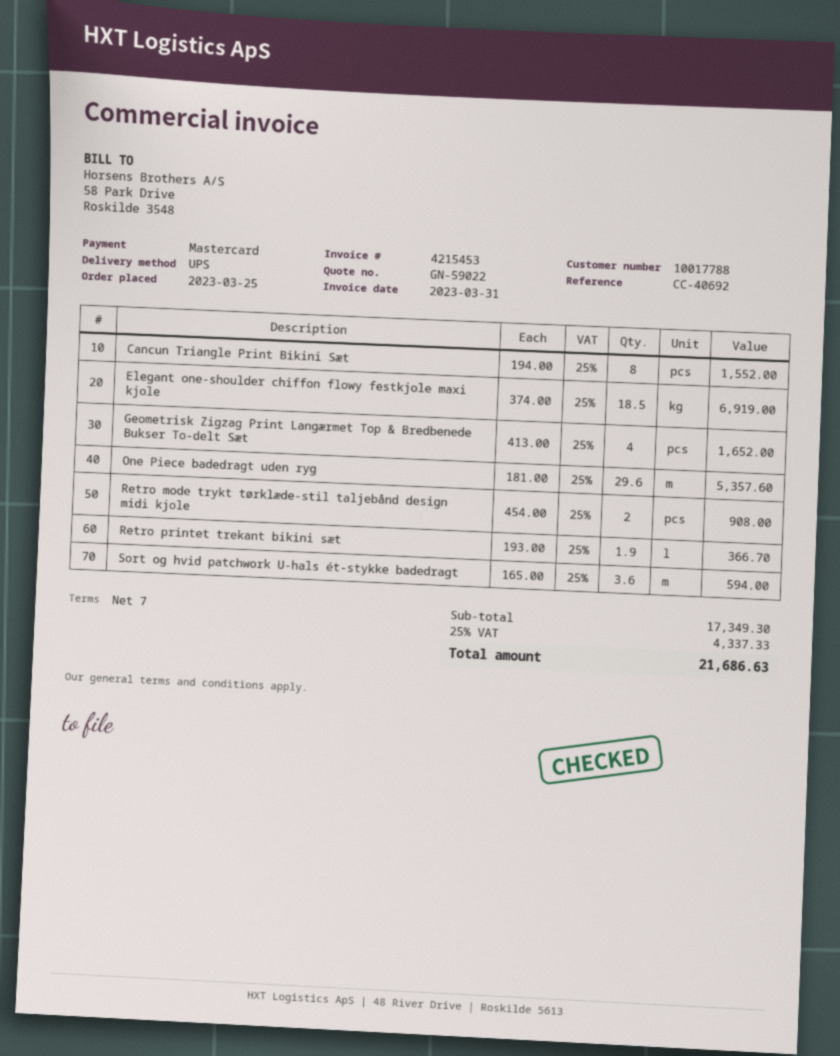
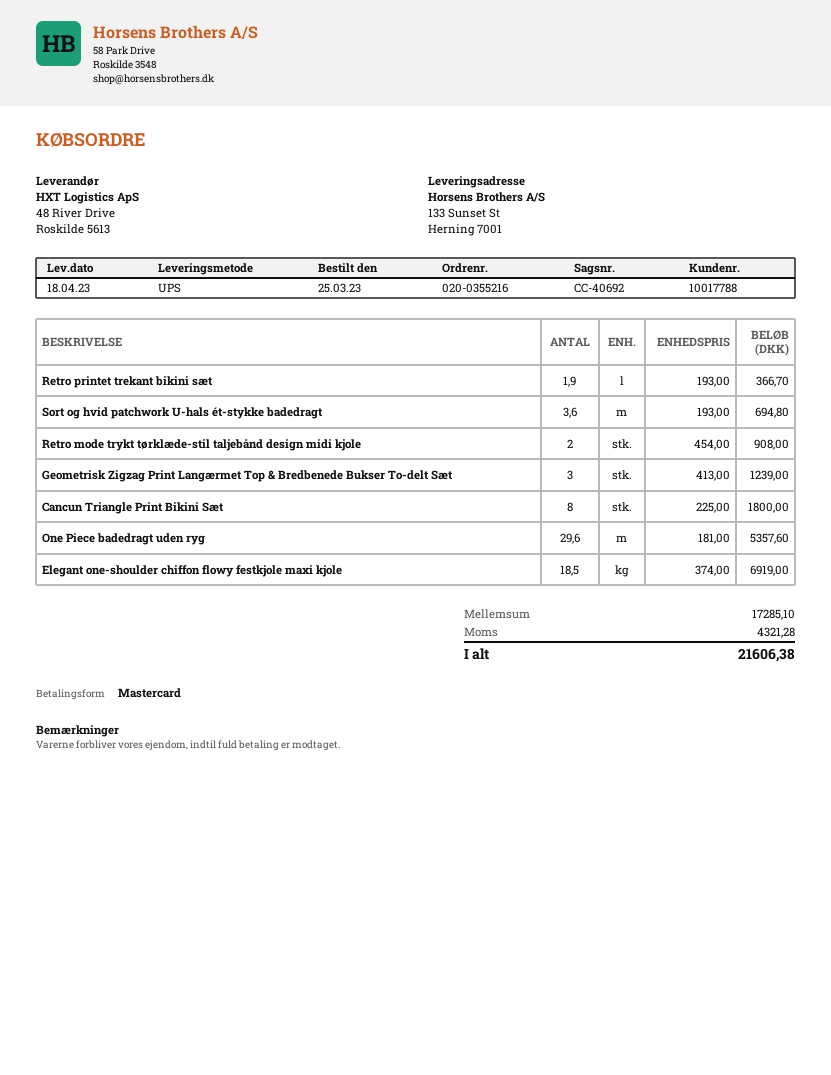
Cancun Triangle Print Bikini Sæt: 8 x 194.00 = 1552.00 -> 8 x 225.00 = 1800.00
Geometrisk Zigzag Print Langærmet Top & Bredbenede Bukser To-delt Sæt: 4 x 413.00 = 1652.00 -> 3 x 413.00 = 1239.00
Sort og hvid patchwork U-hals ét-stykke badedragt: 3.6 x 165.00 = 594.00 -> 3.6 x 193.00 = 694.80
subtotal: 17349.30 -> 17285.10
tax: 4337.33 -> 4321.28
total: 21686.63 -> 21606.38

